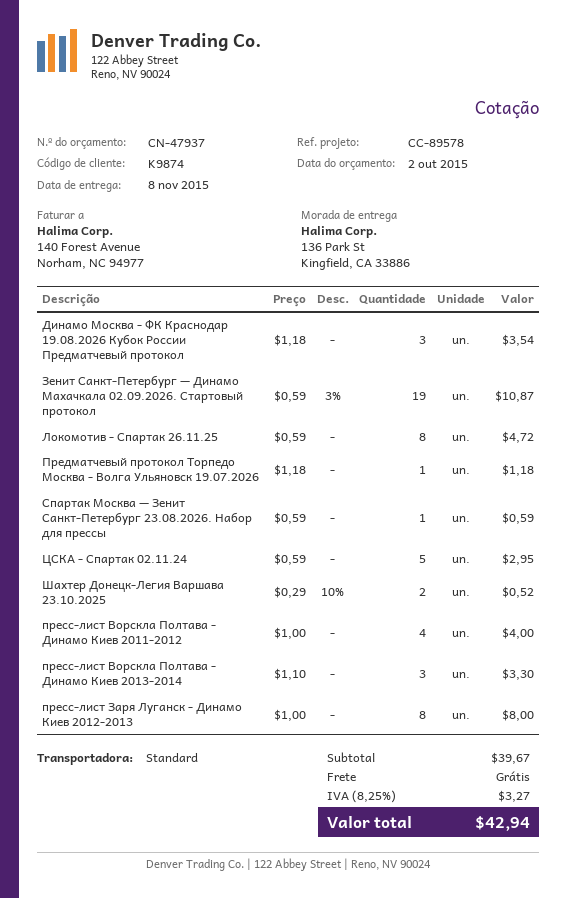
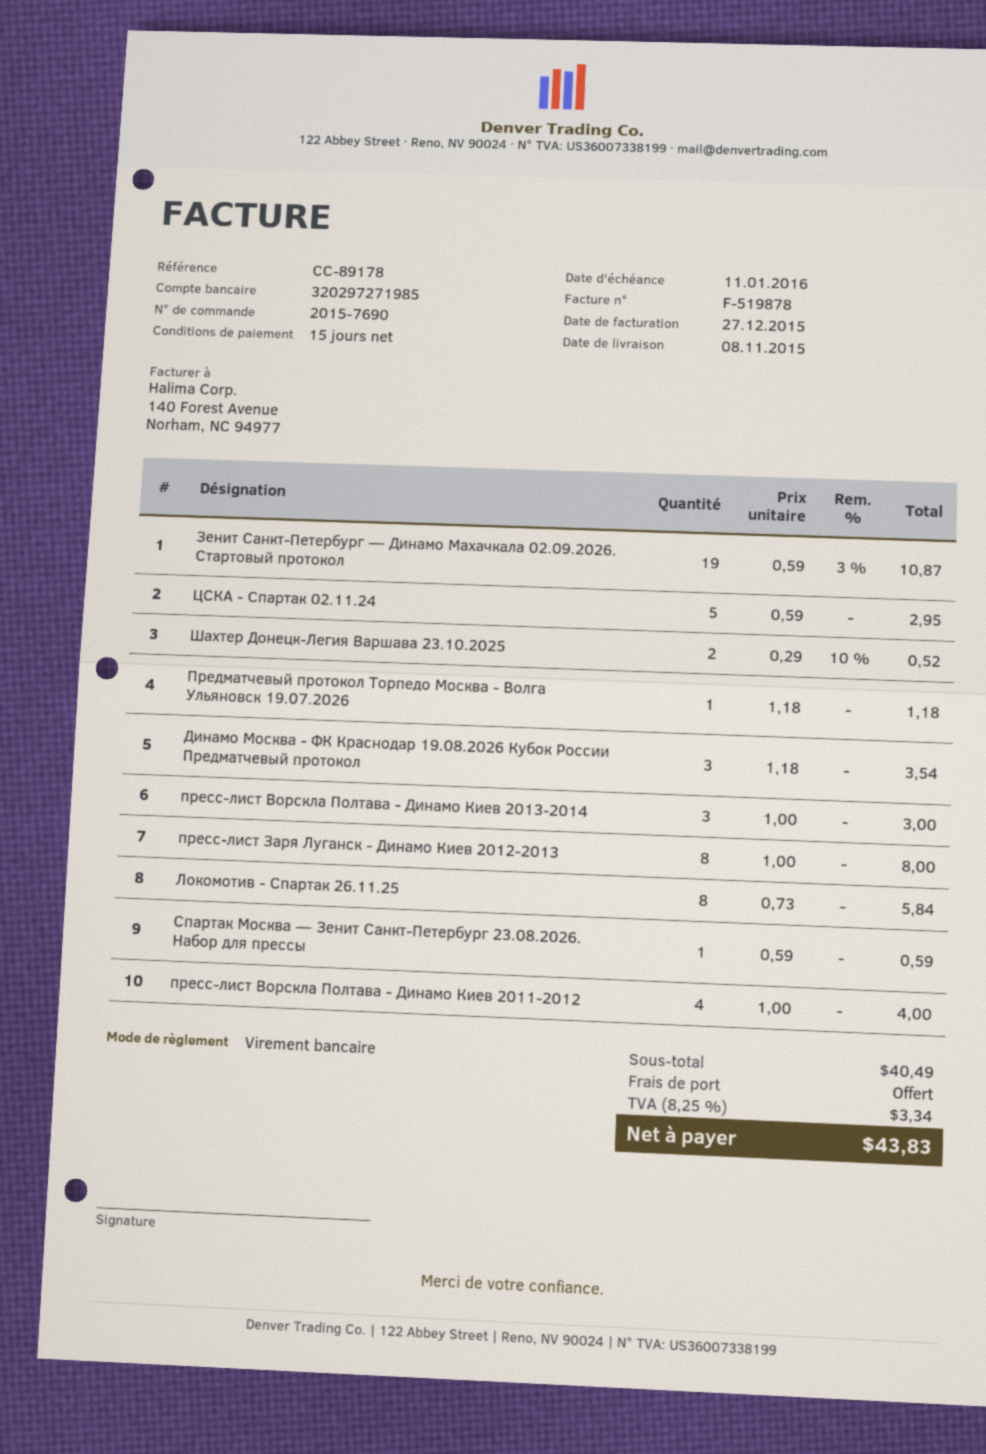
reference: CC-89578 -> CC-89178
Локомотив - Спартак 26.11.25: 8 x 0.59 = 4.72 -> 8 x 0.73 = 5.84
пресс-лист Ворскла Полтава - Динамо Киев 2013-2014: 3 x 1.10 = 3.30 -> 3 x 1.00 = 3.00
subtotal: 39.67 -> 40.49
tax: 8.25% = 3.27 -> 8.25% = 3.34
total: 42.94 -> 43.83

